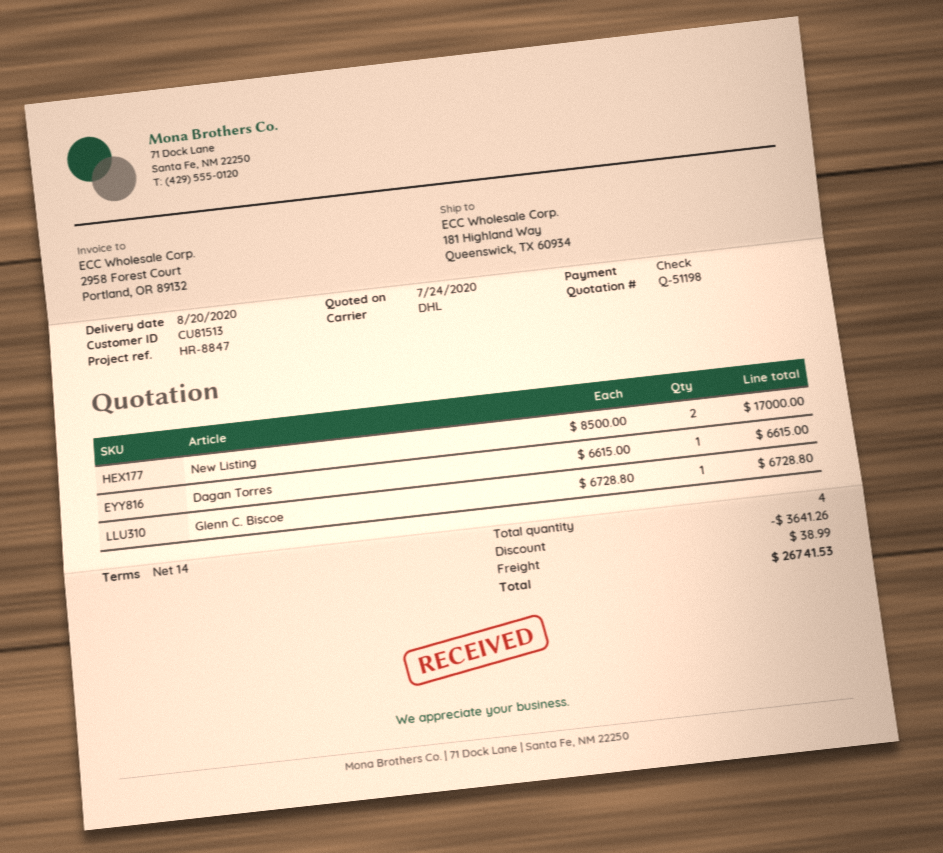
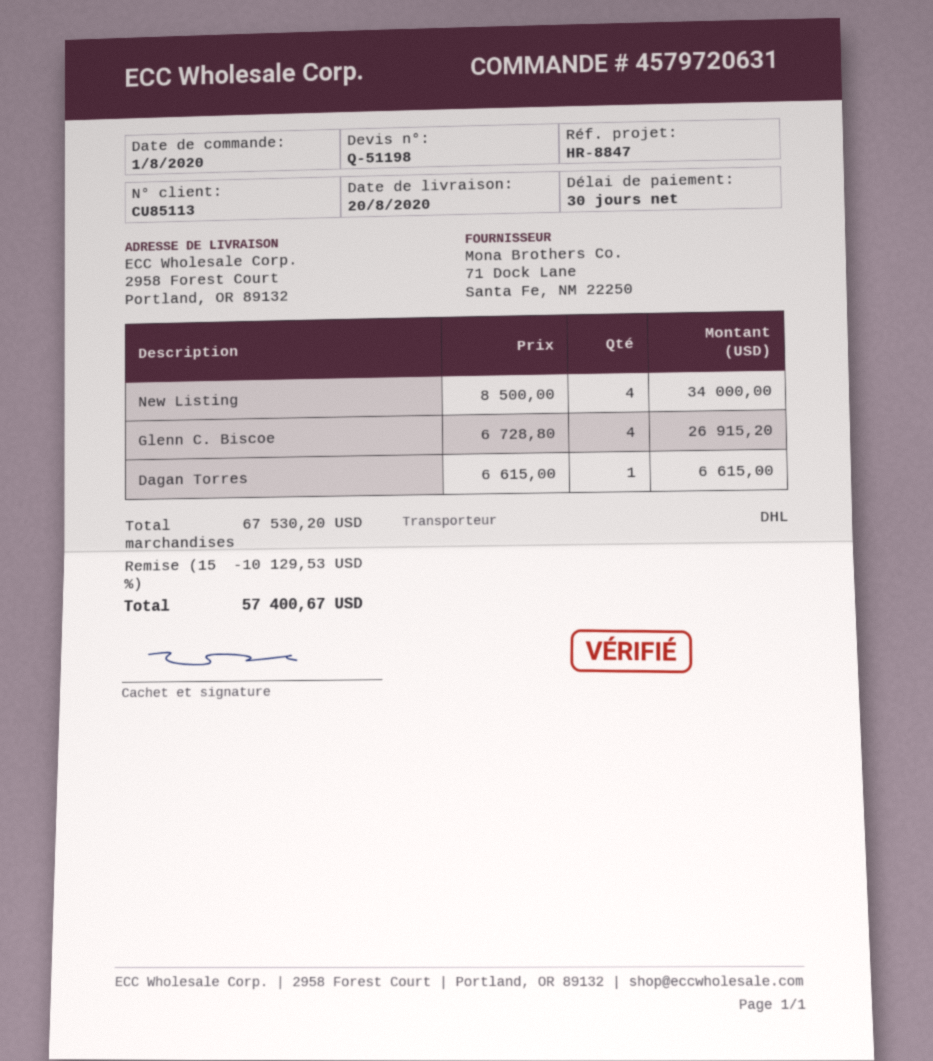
payment terms: 14 days -> 30 days
customer number: CU81513 -> CU85113
ship to: 181 Highland Way, Queenswick, TX 60934 -> 2958 Forest Court, Portland, OR 89132
New Listing: 2 x 8500.00 = 17000.00 -> 4 x 8500.00 = 34000.00
Glenn C. Biscoe: 1 x 6728.80 = 6728.80 -> 4 x 6728.80 = 26915.20
discount: 3641.26 -> 10129.53
shipping: 38.99 -> none
total: 26741.53 -> 57400.67

